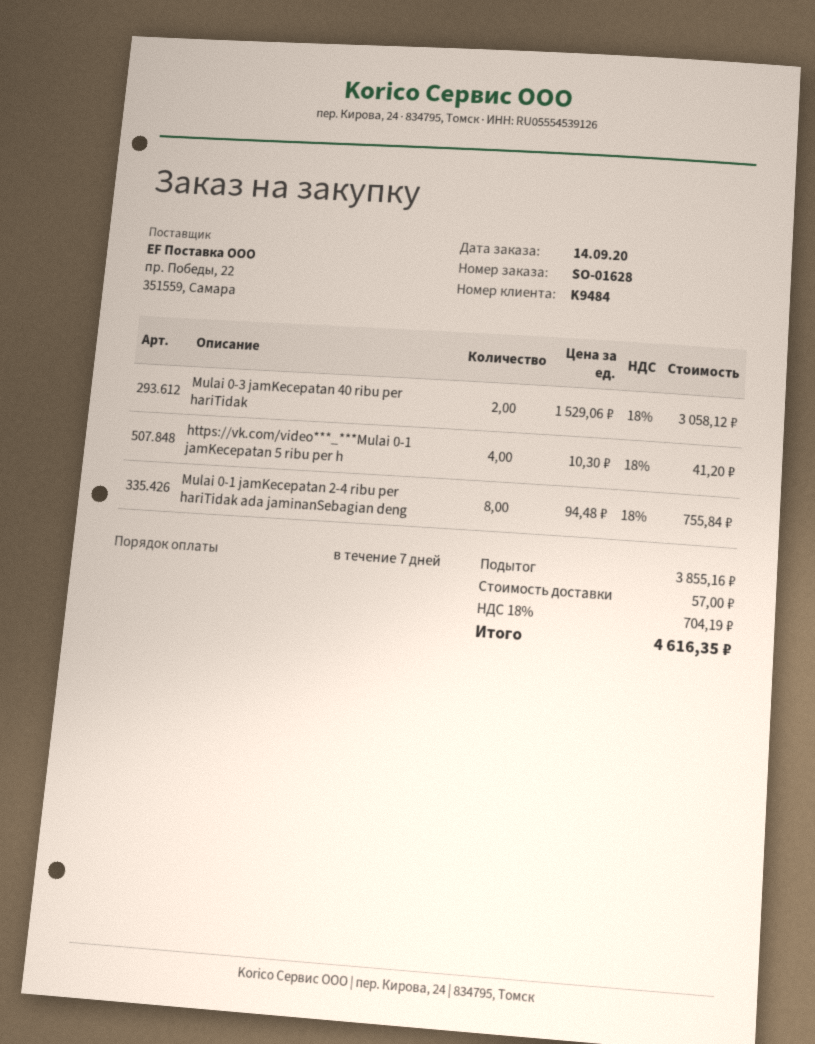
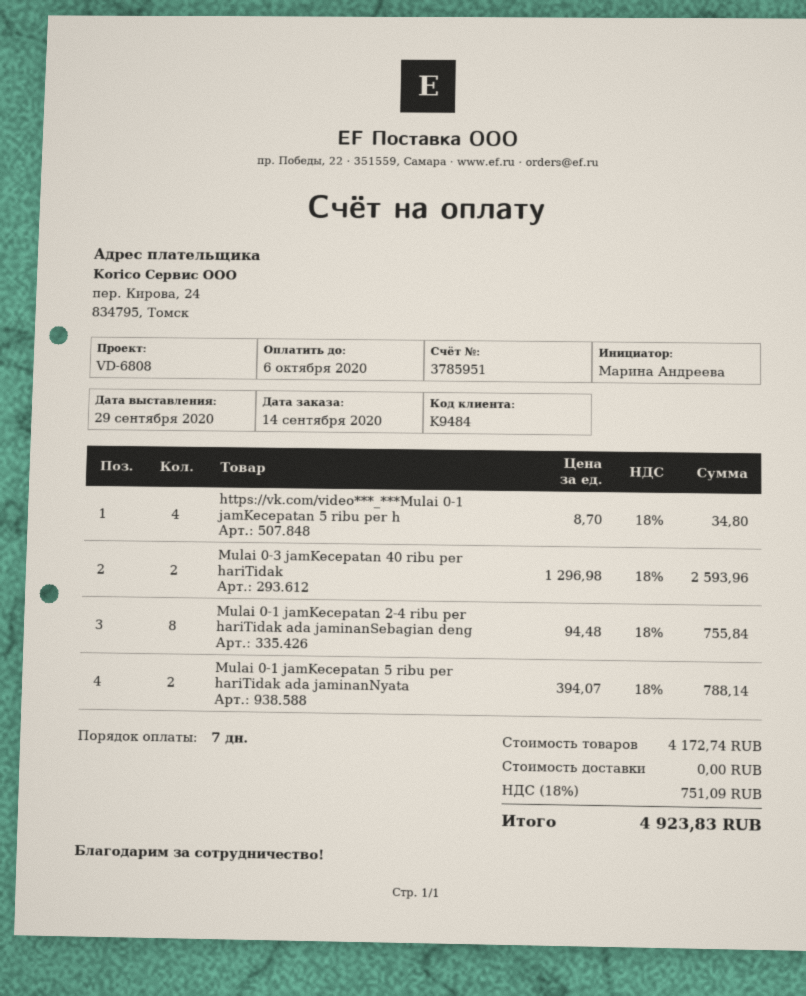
Mulai 0-3 jamKecepatan 40 ribu per hariTidak: 2 x 1529.06 = 3058.12 -> 2 x 1296.98 = 2593.96
https://vk.com/video***_***Mulai 0-1 jamKecepatan 5 ribu per h: 4 x 10.30 = 41.20 -> 4 x 8.70 = 34.80
Mulai 0-1 jamKecepatan 5 ribu per hariTidak ada jaminanNyata: none -> 2 x 394.07 = 788.14
subtotal: 3855.16 -> 4172.74
shipping: 57.00 -> 0.00
tax: 18% = 704.19 -> 18% = 751.09
total: 4616.35 -> 4923.83

